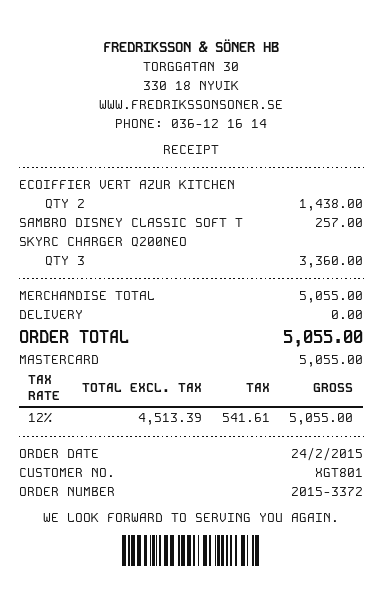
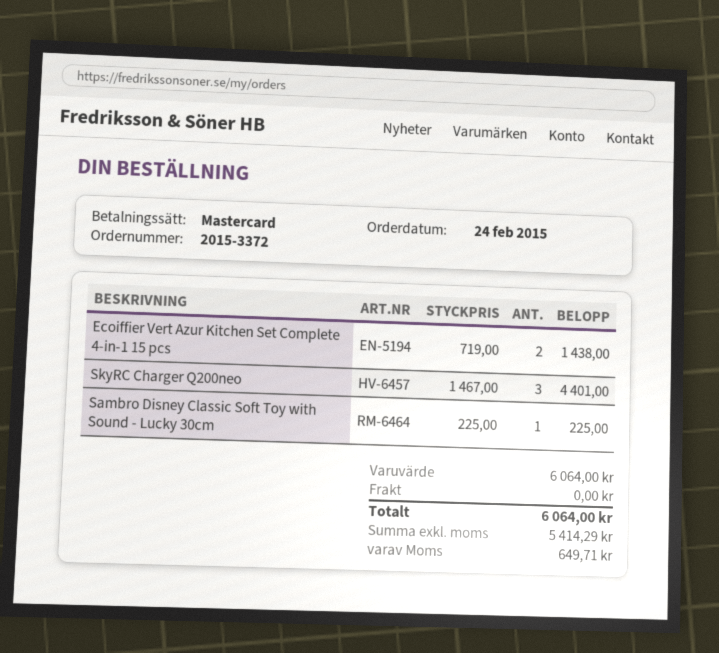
SAMBRO DISNEY CLASSIC SOFT T: 1 for 257.00 -> 1 for 225.00
SKYRC CHARGER Q200NEO: 3 for 3360.00 -> 3 for 4401.00
subtotal: 5055.00 -> 6064.00
net: 4513.39 -> 5414.29
tax: 541.61 -> 649.71
total: 5055.00 -> 6064.00

